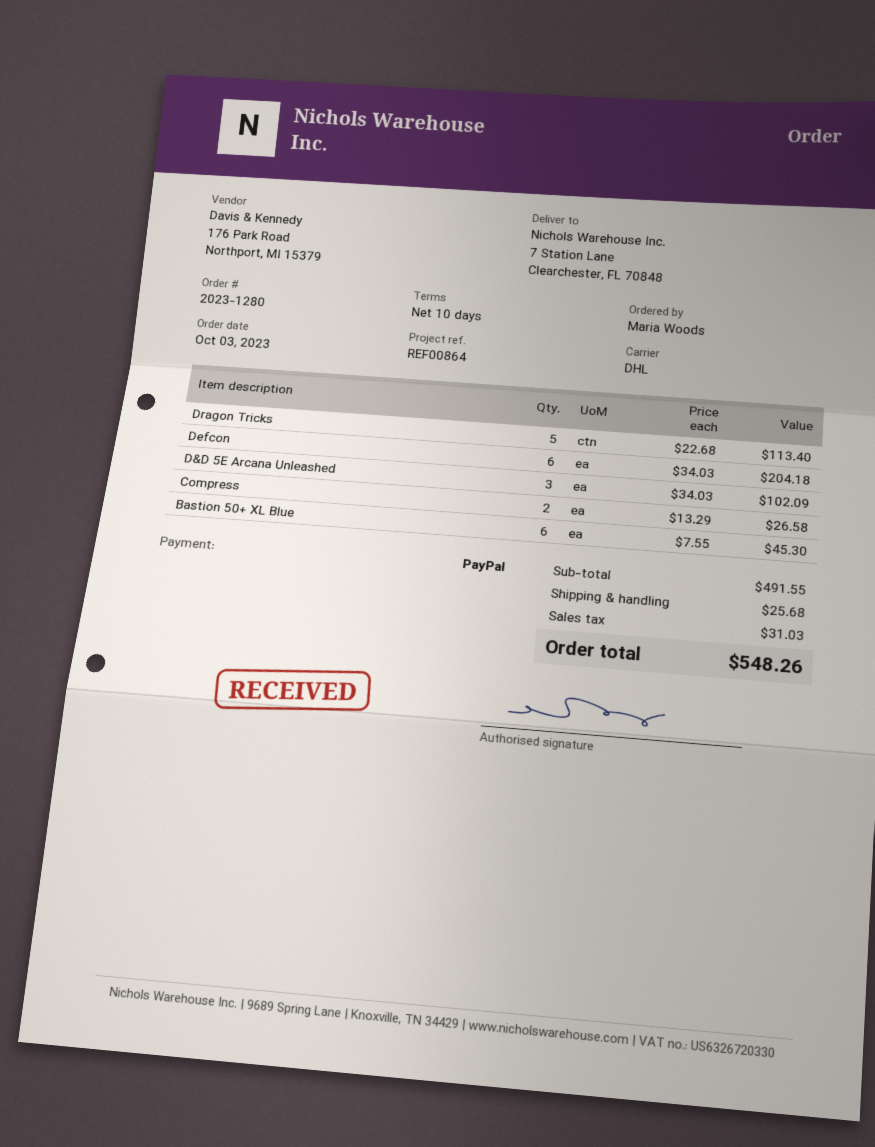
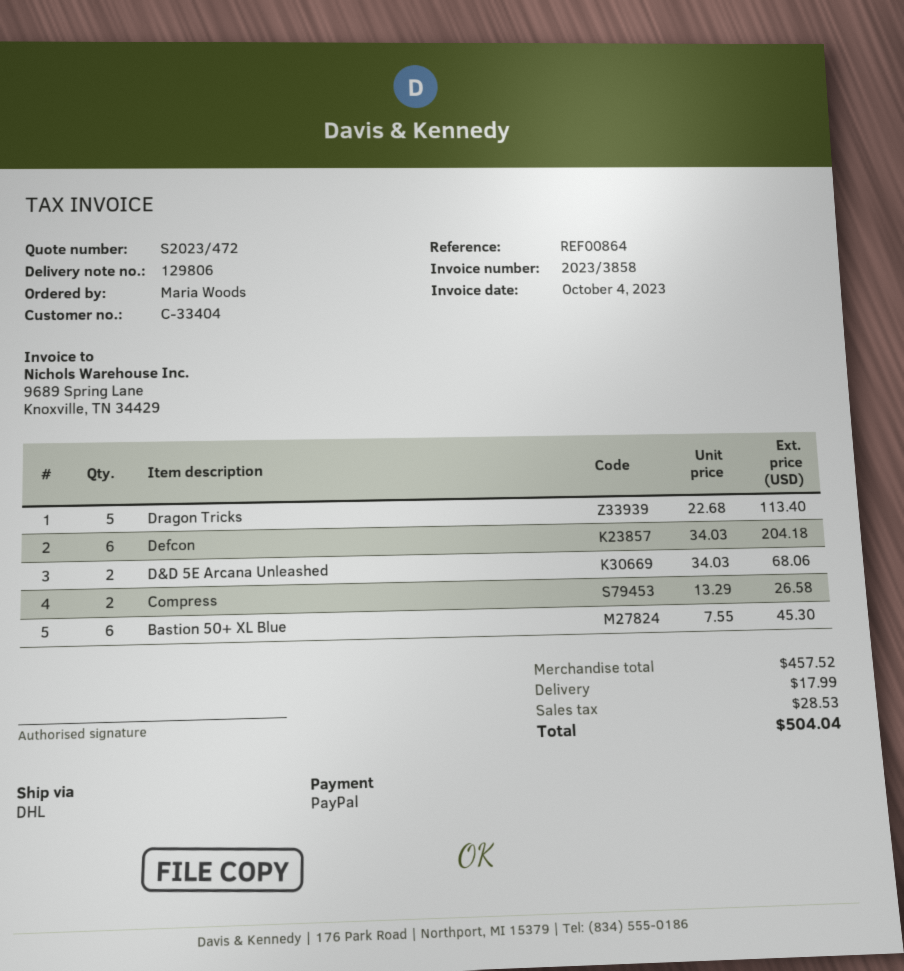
D&D 5E Arcana Unleashed: 3 x 34.03 = 102.09 -> 2 x 34.03 = 68.06
subtotal: 491.55 -> 457.52
shipping: 25.68 -> 17.99
tax: 31.03 -> 28.53
total: 548.26 -> 504.04

